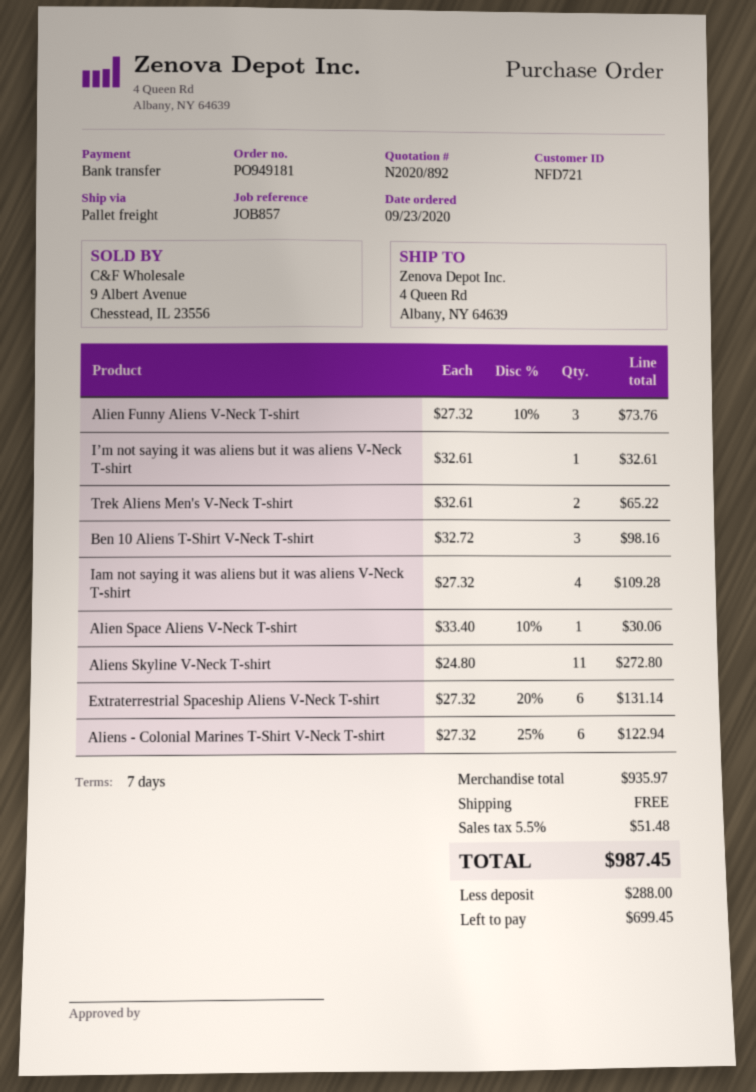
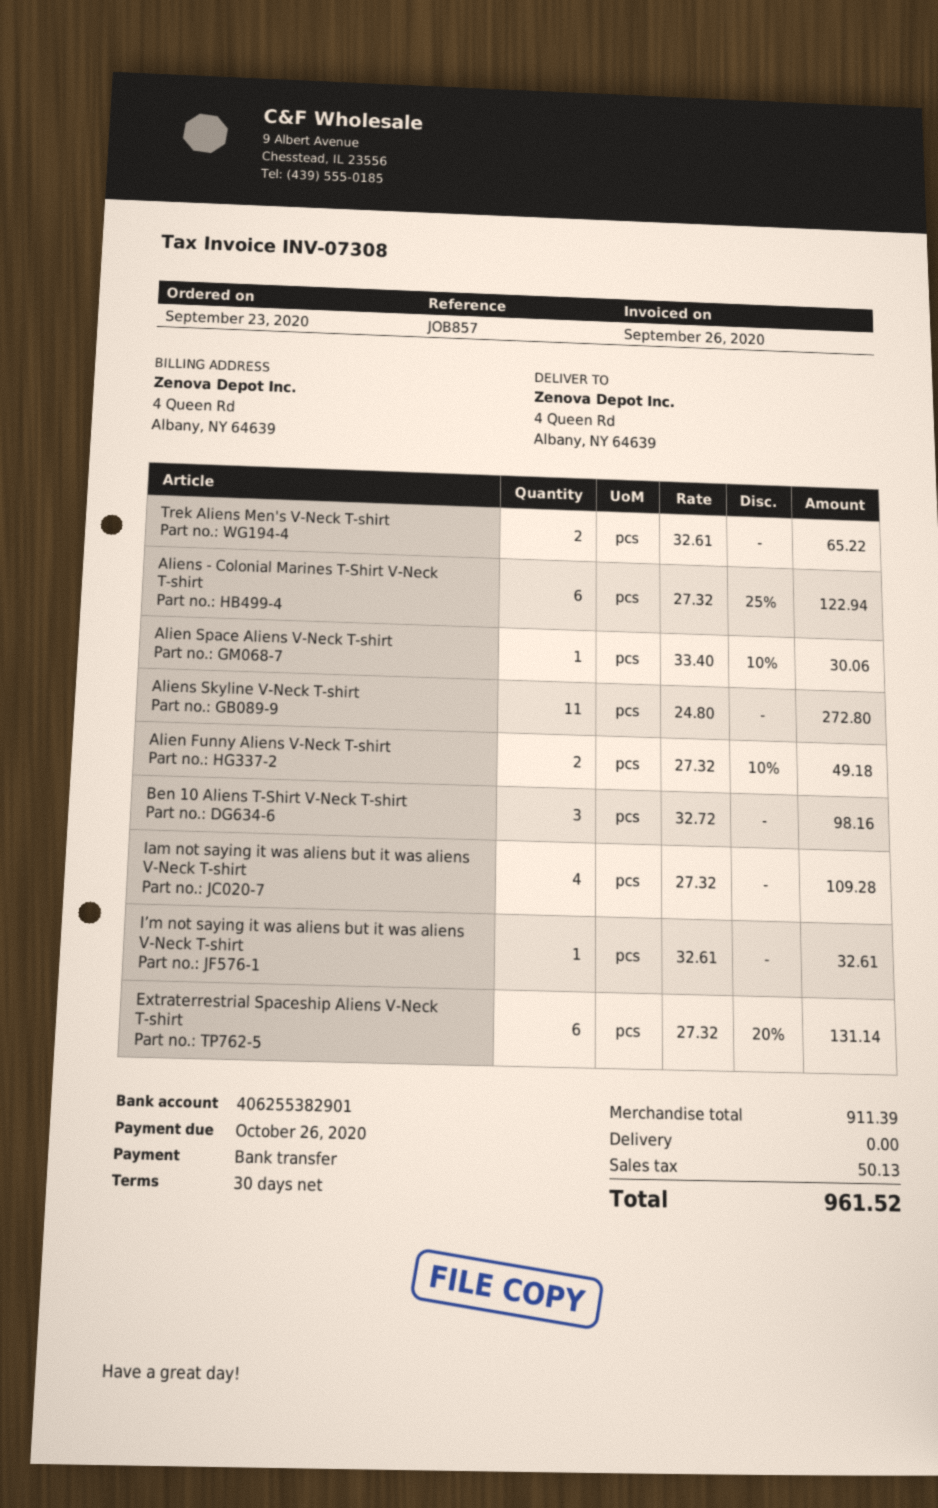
payment terms: 7 days -> 30 days
Alien Funny Aliens V-Neck T-shirt: 3 x 27.32 - 10% = 73.76 -> 2 x 27.32 - 10% = 49.18
subtotal: 935.97 -> 911.39
tax: 51.48 -> 50.13
total: 987.45 -> 961.52

